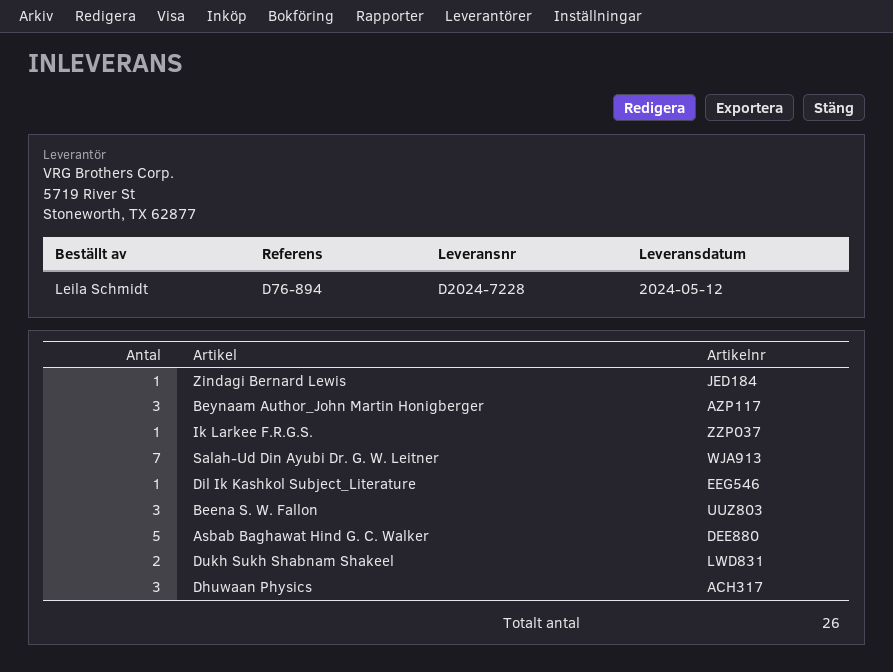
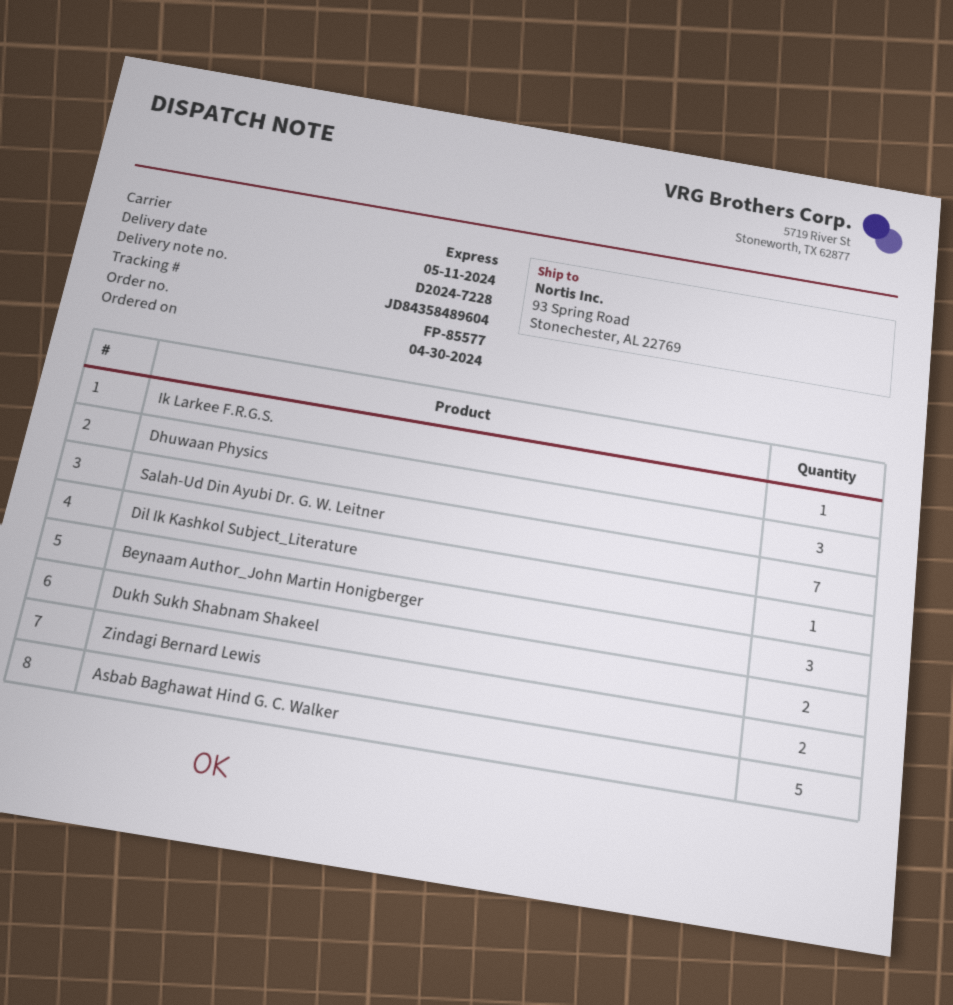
delivery date: 2024-05-12 -> 2024-05-11
Zindagi Bernard Lewis: 1 -> 2
Beena S. W. Fallon: 3 -> none

